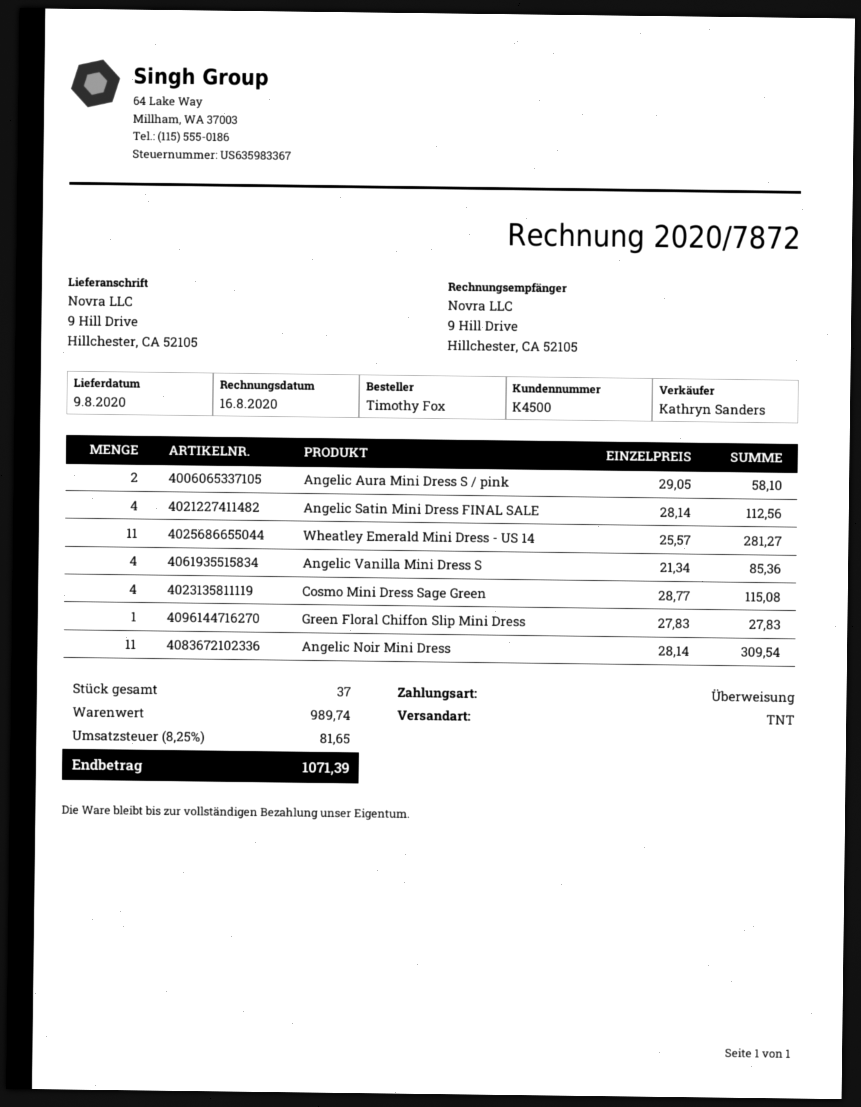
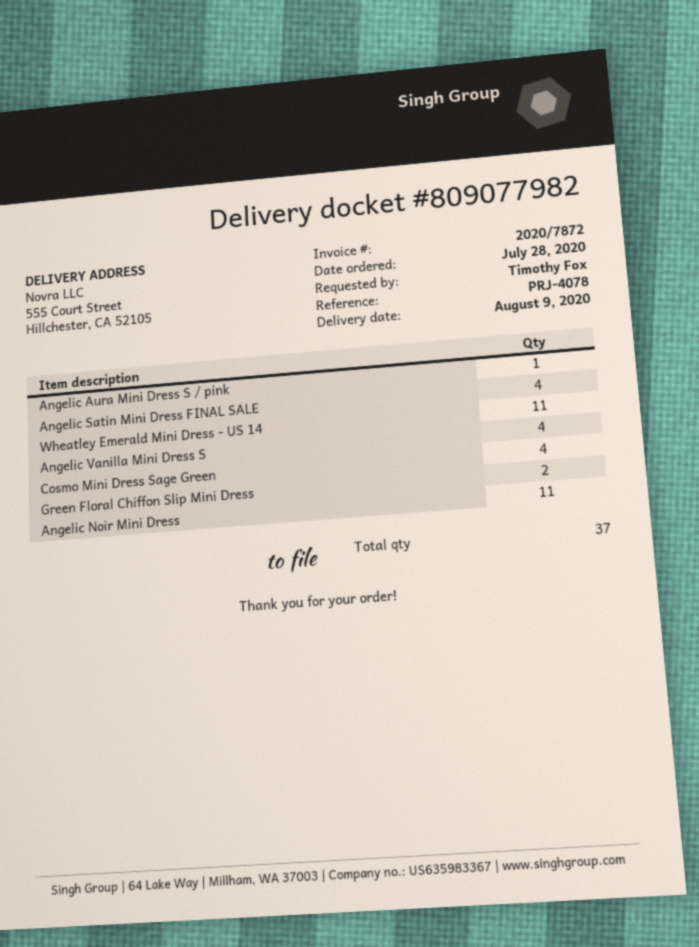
ship to: 9 Hill Drive, Hillchester, CA 52105 -> 555 Court Street, Hillchester, CA 52105
Angelic Aura Mini Dress S / pink: 2 -> 1
Green Floral Chiffon Slip Mini Dress: 1 -> 2

